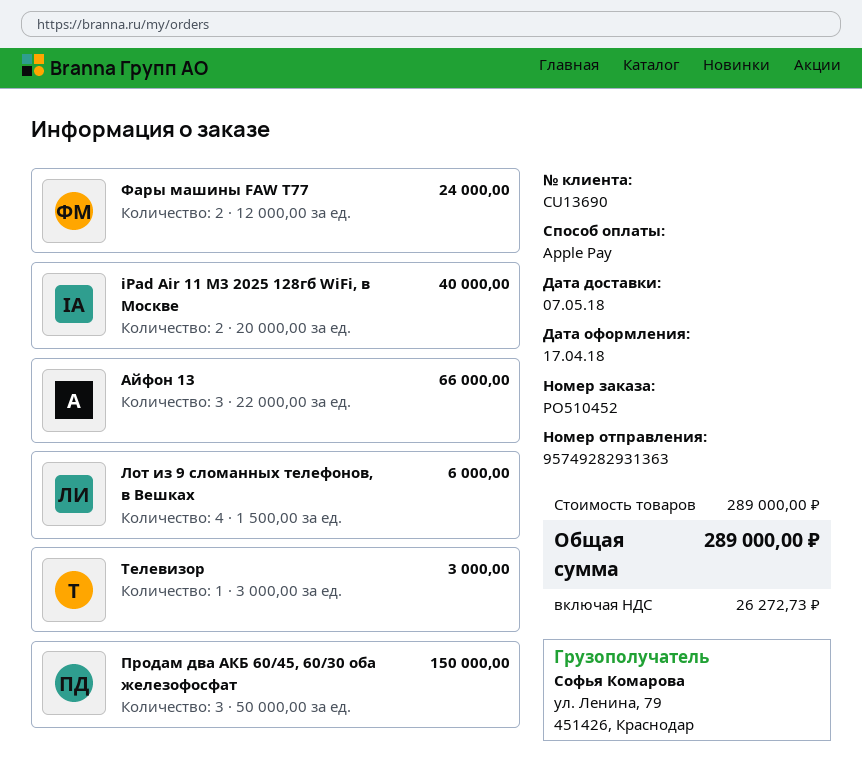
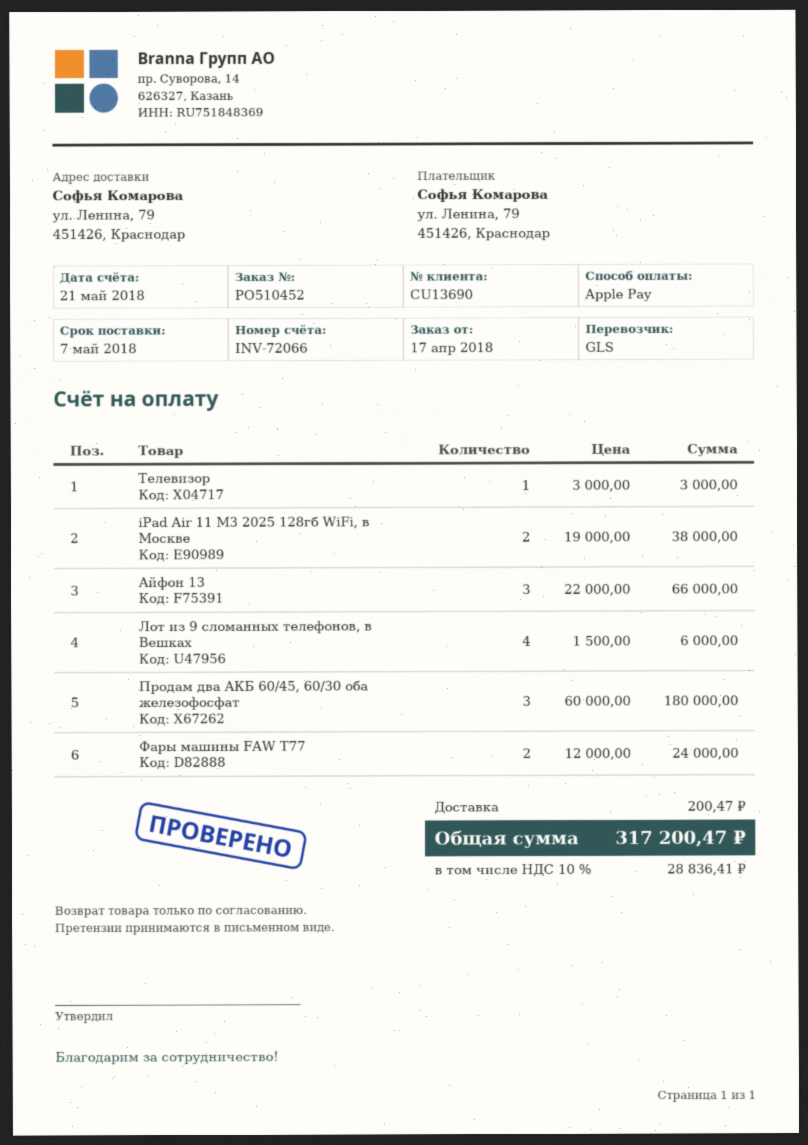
iPad Air 11 M3 2025 128гб WiFi, в Москве: 2 x 20000.00 = 40000.00 -> 2 x 19000.00 = 38000.00
Продам два АКБ 60/45, 60/30 оба железофосфат: 3 x 50000.00 = 150000.00 -> 3 x 60000.00 = 180000.00
shipping: none -> 200.47
tax: 26272.73 -> 28836.41
total: 289000.00 -> 317200.47

